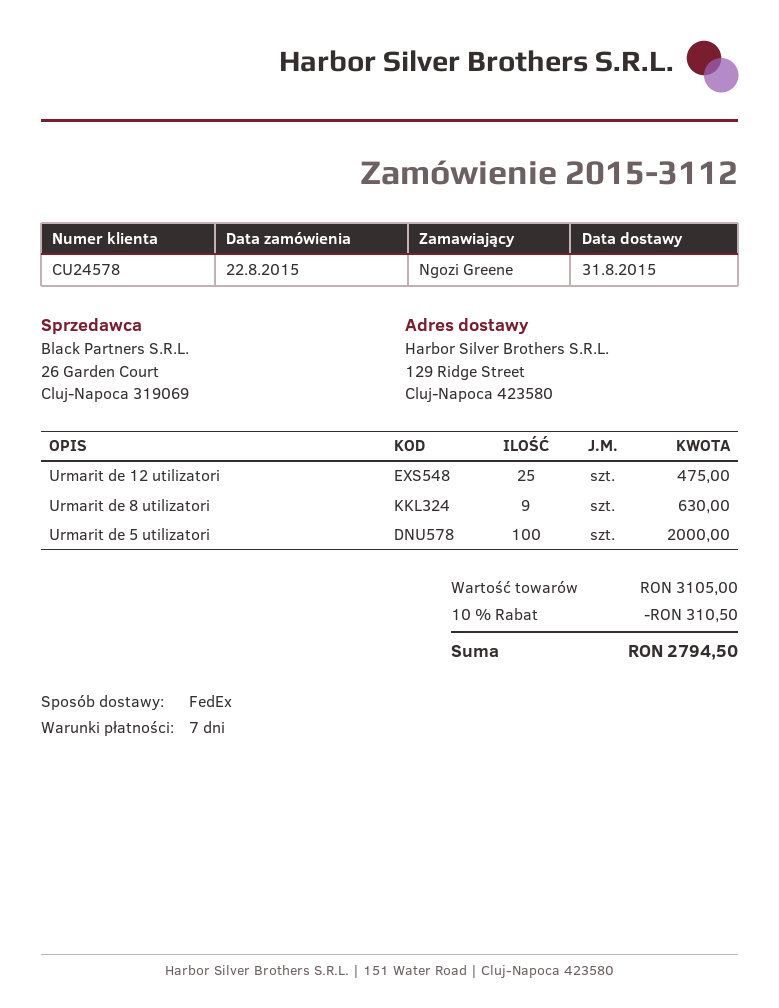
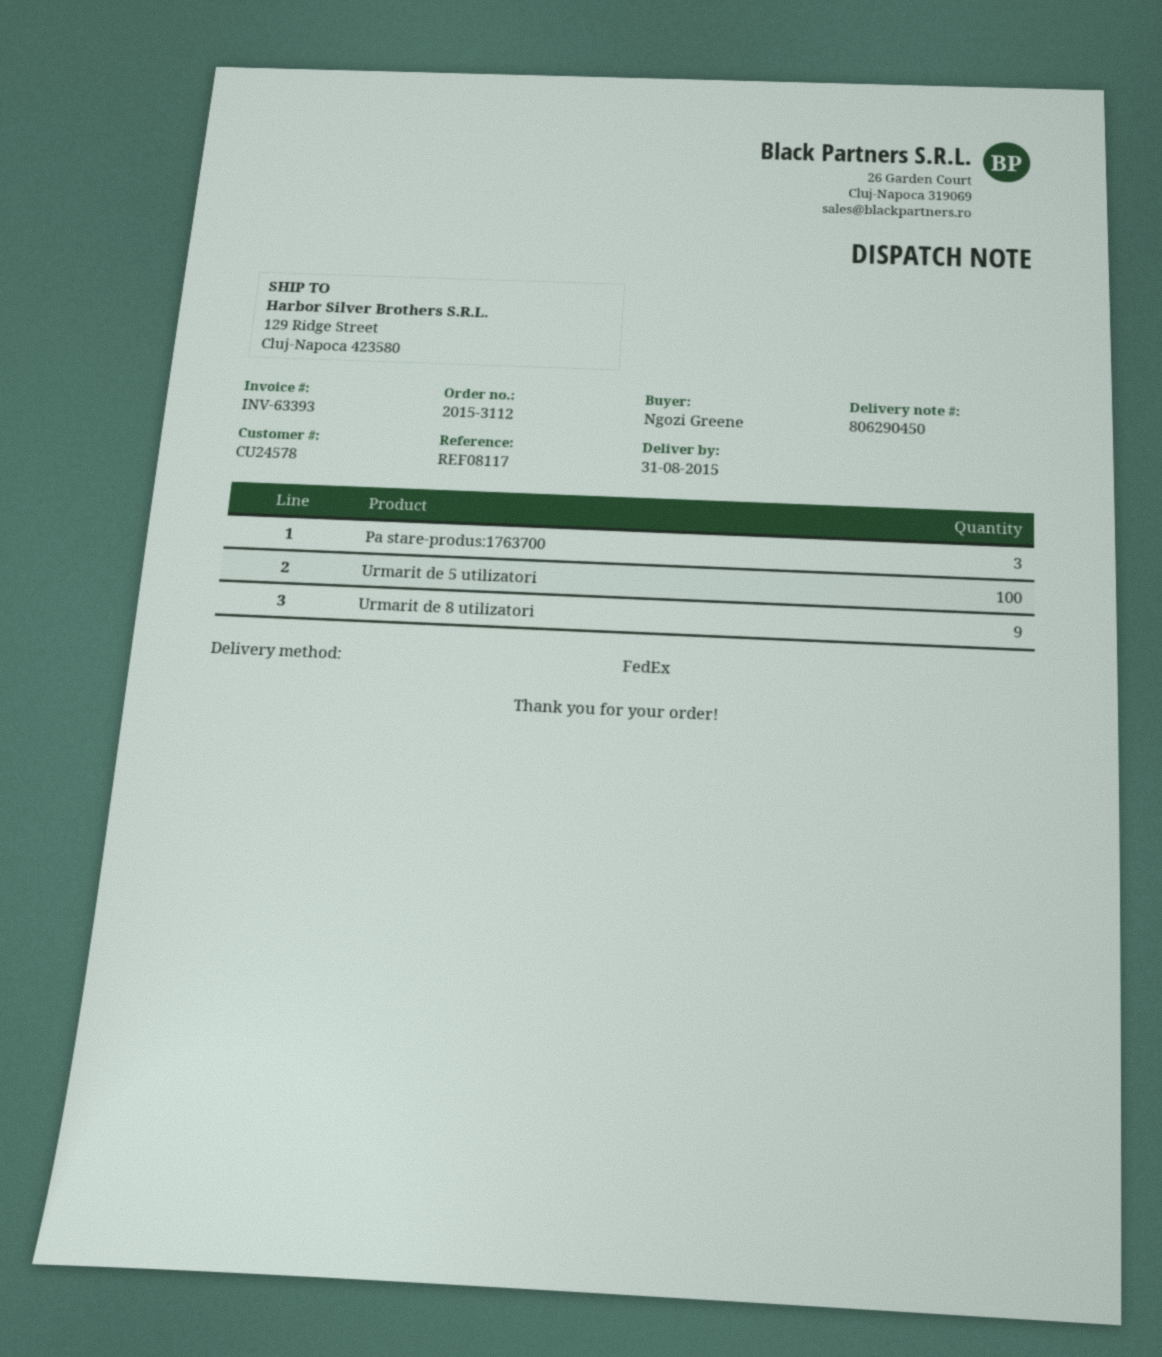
Urmarit de 12 utilizatori: 25 -> none
Pa stare-produs:1763700: none -> 3

